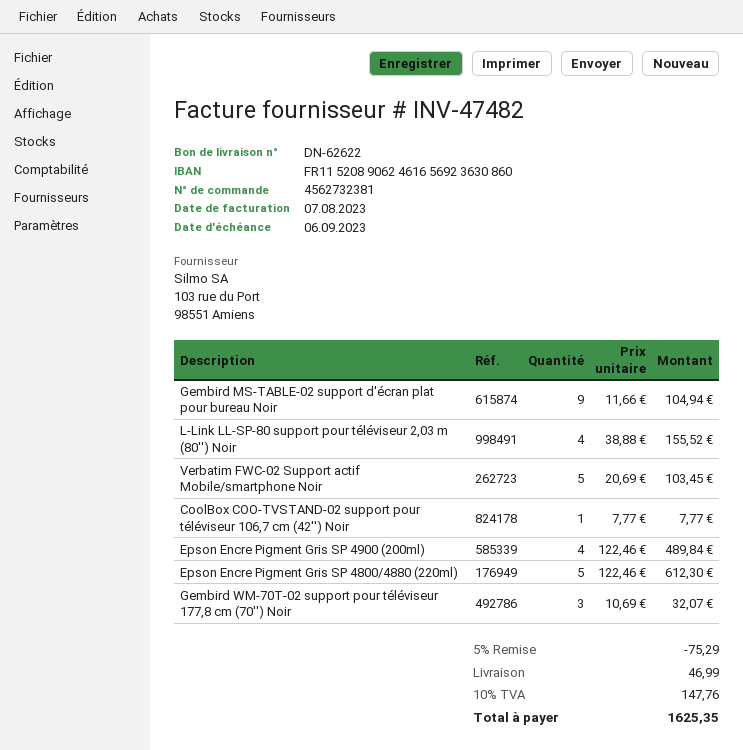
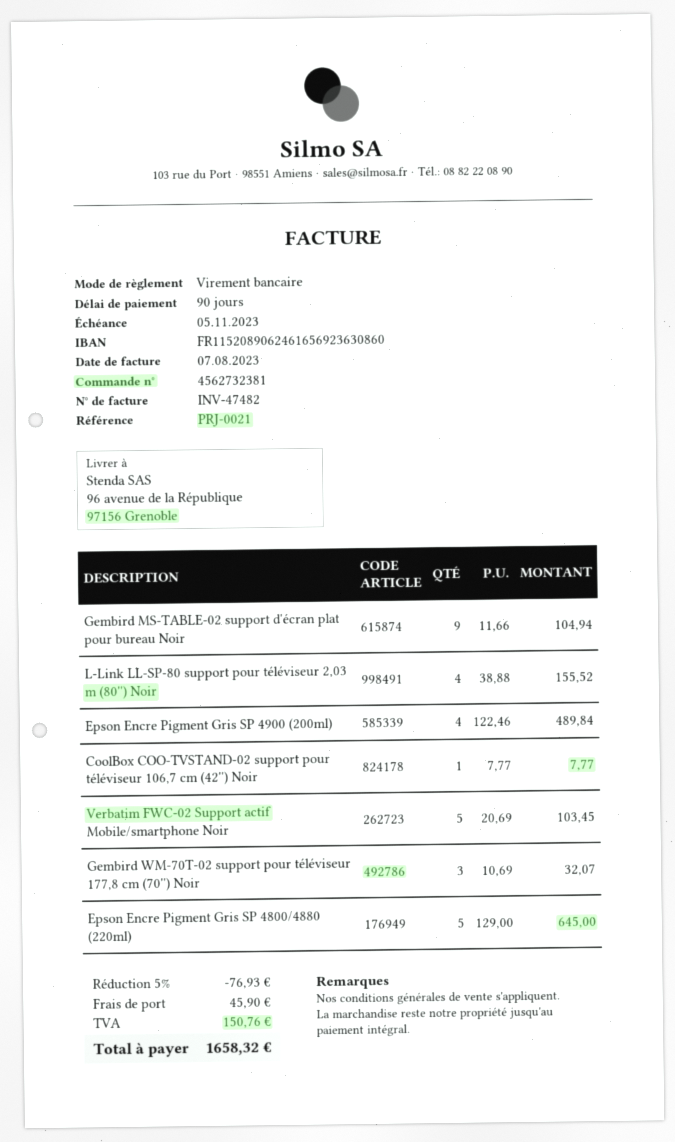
due date: 2023-09-06 -> 2023-11-05
Epson Encre Pigment Gris SP 4800/4880 (220ml): 5 x 122.46 = 612.30 -> 5 x 129.00 = 645.00
discount: 5% = 75.29 -> 5% = 76.93
shipping: 46.99 -> 45.90
tax: 147.76 -> 150.76
total: 1625.35 -> 1658.32

